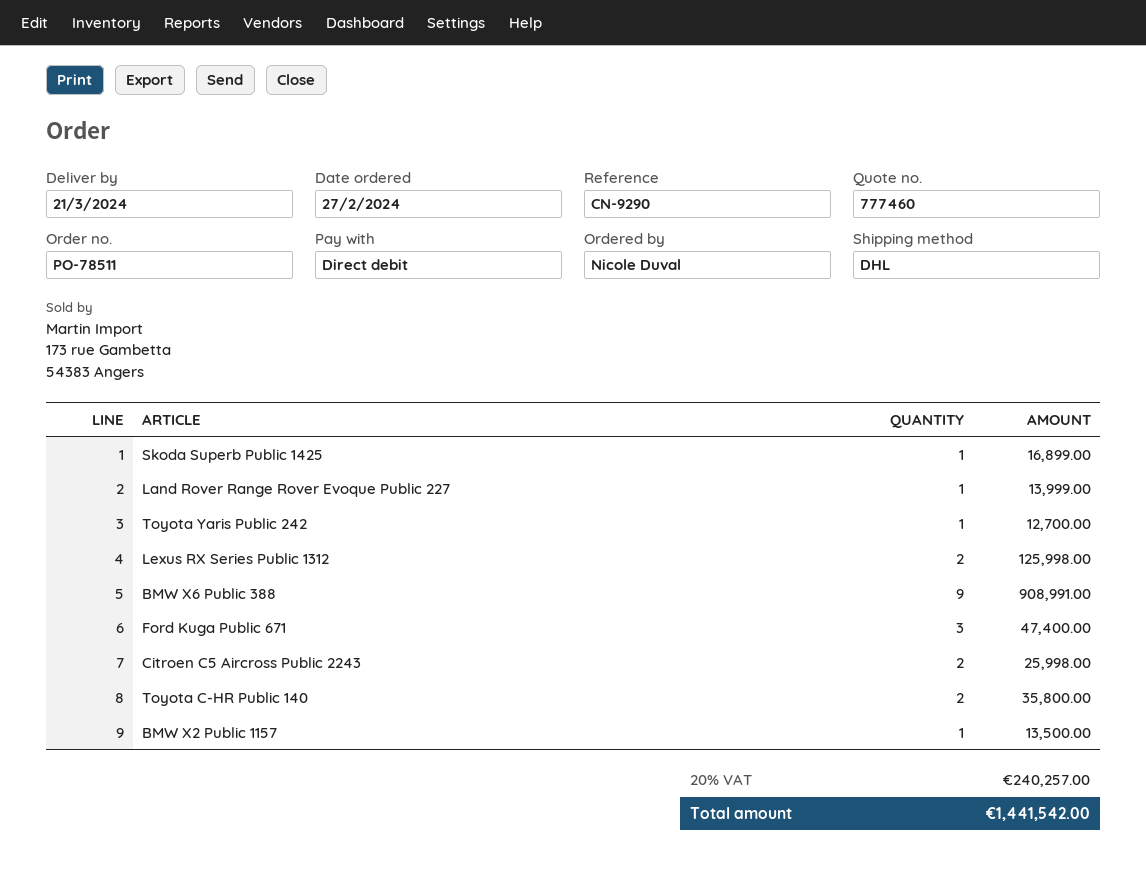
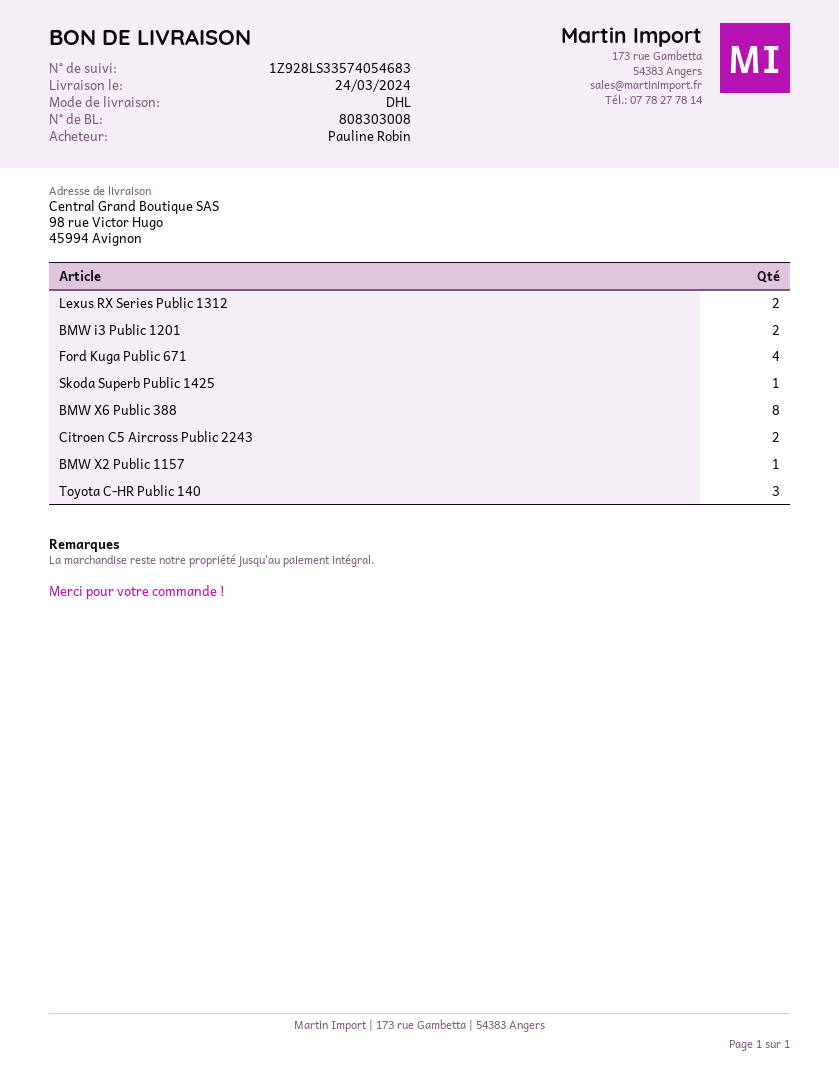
delivery date: 2024-03-21 -> 2024-03-24
ordered by: Nicole Duval -> Pauline Robin
Land Rover Range Rover Evoque Public 227: 1 -> none
Toyota Yaris Public 242: 1 -> none
BMW X6 Public 388: 9 -> 8
Ford Kuga Public 671: 3 -> 4
Toyota C-HR Public 140: 2 -> 3
BMW i3 Public 1201: none -> 2

